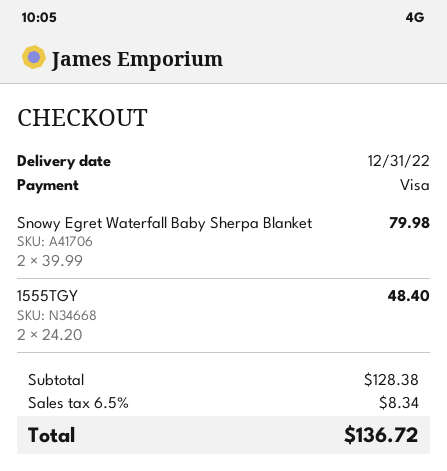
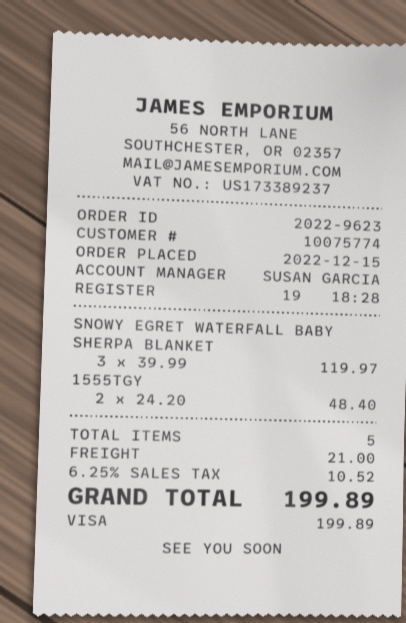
Snowy Egret Waterfall Baby Sherpa Blanket: 2 x 39.99 = 79.98 -> 3 x 39.99 = 119.97
shipping: none -> 21.00
tax: 6.5% = 8.34 -> 6.25% = 10.52
total: 136.72 -> 199.89

